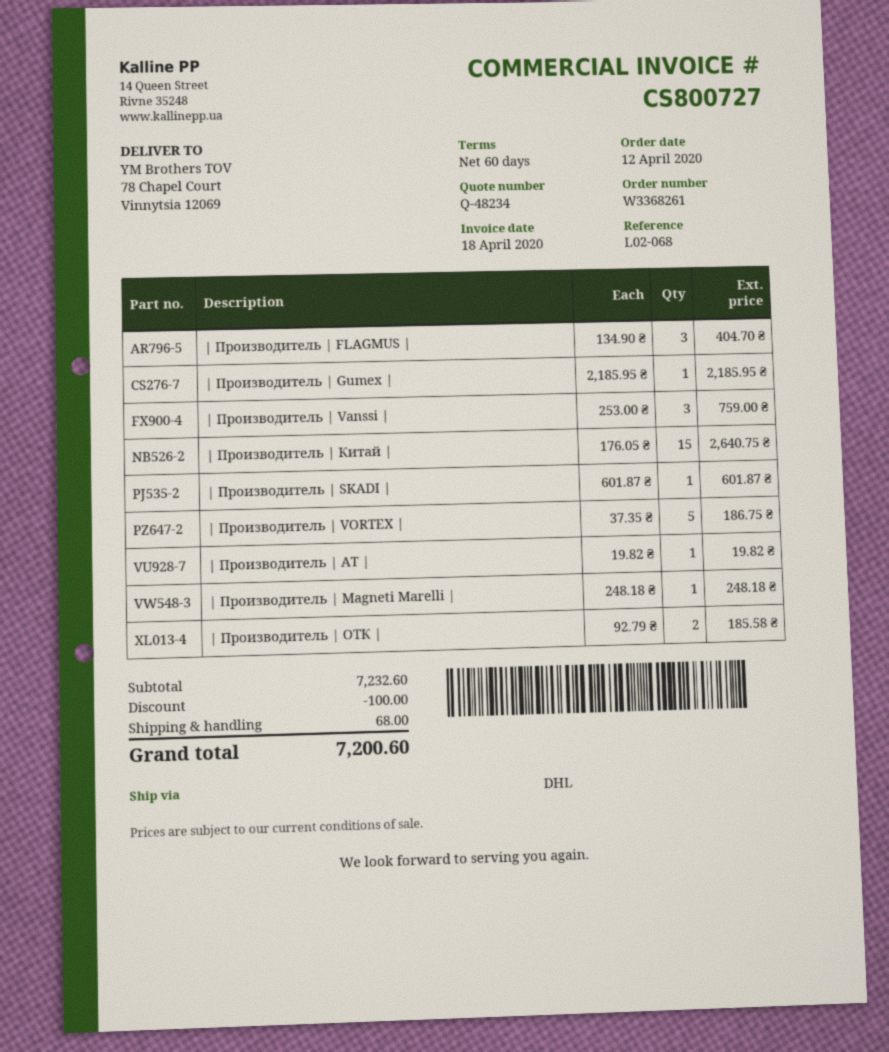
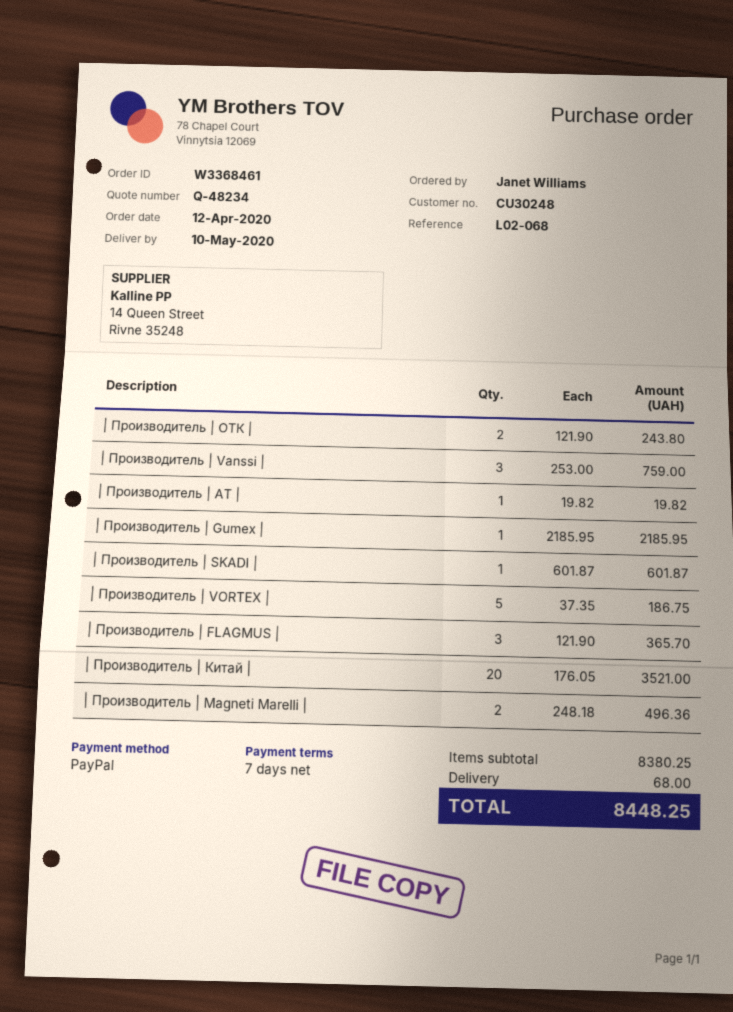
order number: W3368261 -> W3368461
payment terms: 60 days -> 7 days
| Производитель | FLAGMUS |: 3 x 134.90 = 404.70 -> 3 x 121.90 = 365.70
| Производитель | Китай |: 15 x 176.05 = 2640.75 -> 20 x 176.05 = 3521.00
| Производитель | Magneti Marelli |: 1 x 248.18 = 248.18 -> 2 x 248.18 = 496.36
| Производитель | ОТК |: 2 x 92.79 = 185.58 -> 2 x 121.90 = 243.80
subtotal: 7232.60 -> 8380.25
discount: 100.00 -> none
total: 7200.60 -> 8448.25

